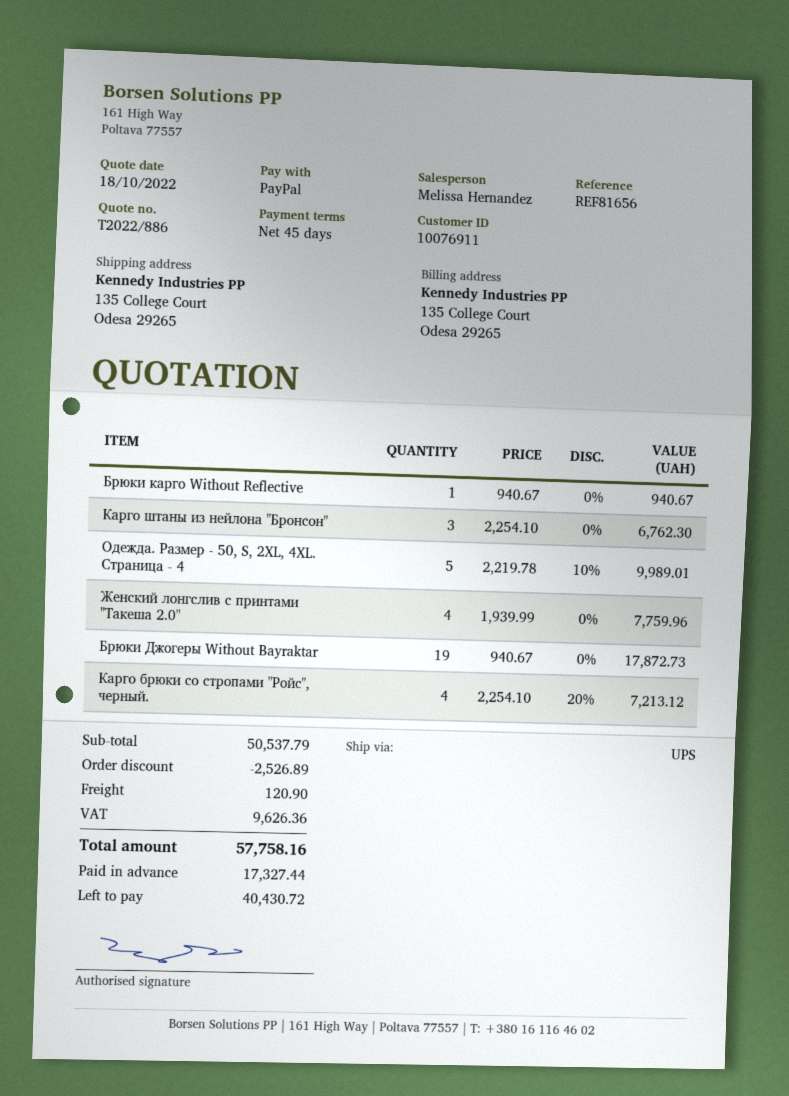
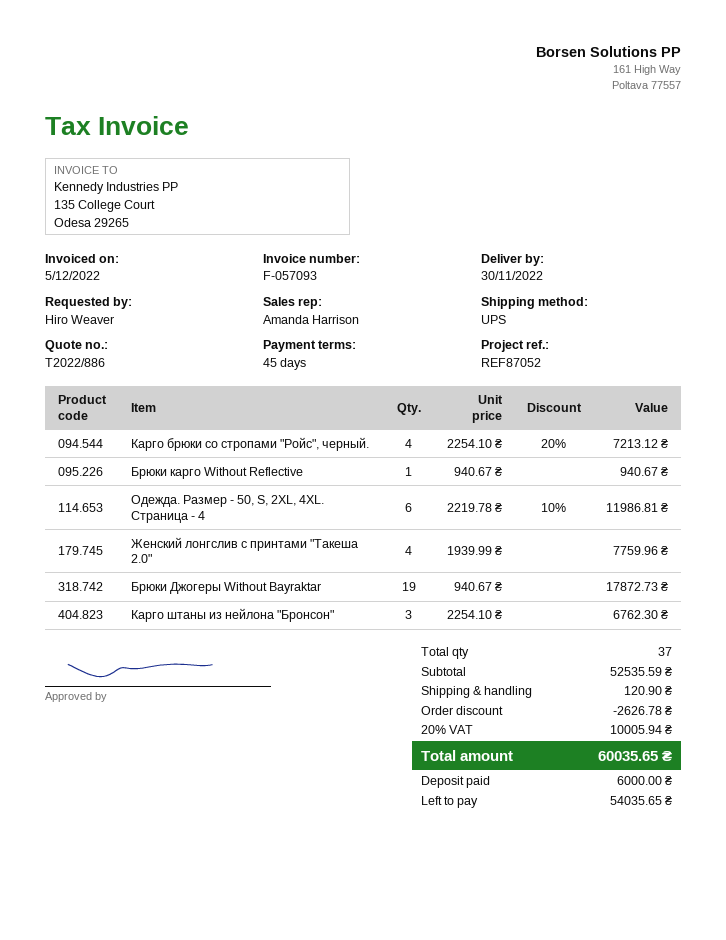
reference: REF81656 -> REF87052
sales rep: Melissa Hernandez -> Amanda Harrison
Одежда. Размер - 50, S, 2XL, 4XL. Страница - 4: 5 x 2219.78 - 10% = 9989.01 -> 6 x 2219.78 - 10% = 11986.81
subtotal: 50537.79 -> 52535.59
discount: 2526.89 -> 2626.78
tax: 9626.36 -> 10005.94
total: 57758.16 -> 60035.65
deposit: 17327.44 -> 6000.00
balance: 40430.72 -> 54035.65

